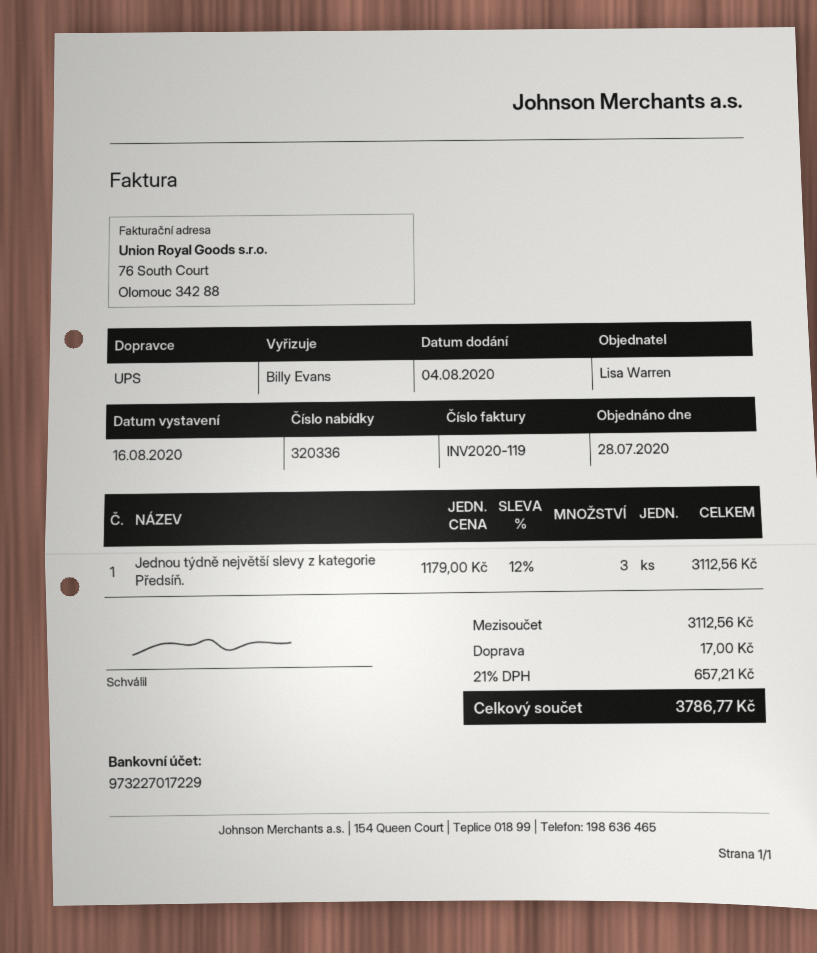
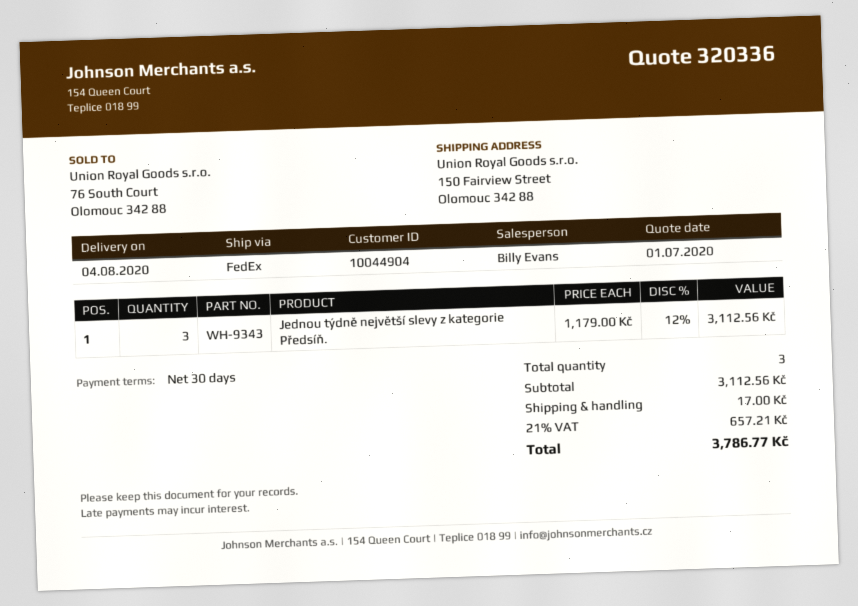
shipping method: UPS -> FedEx

